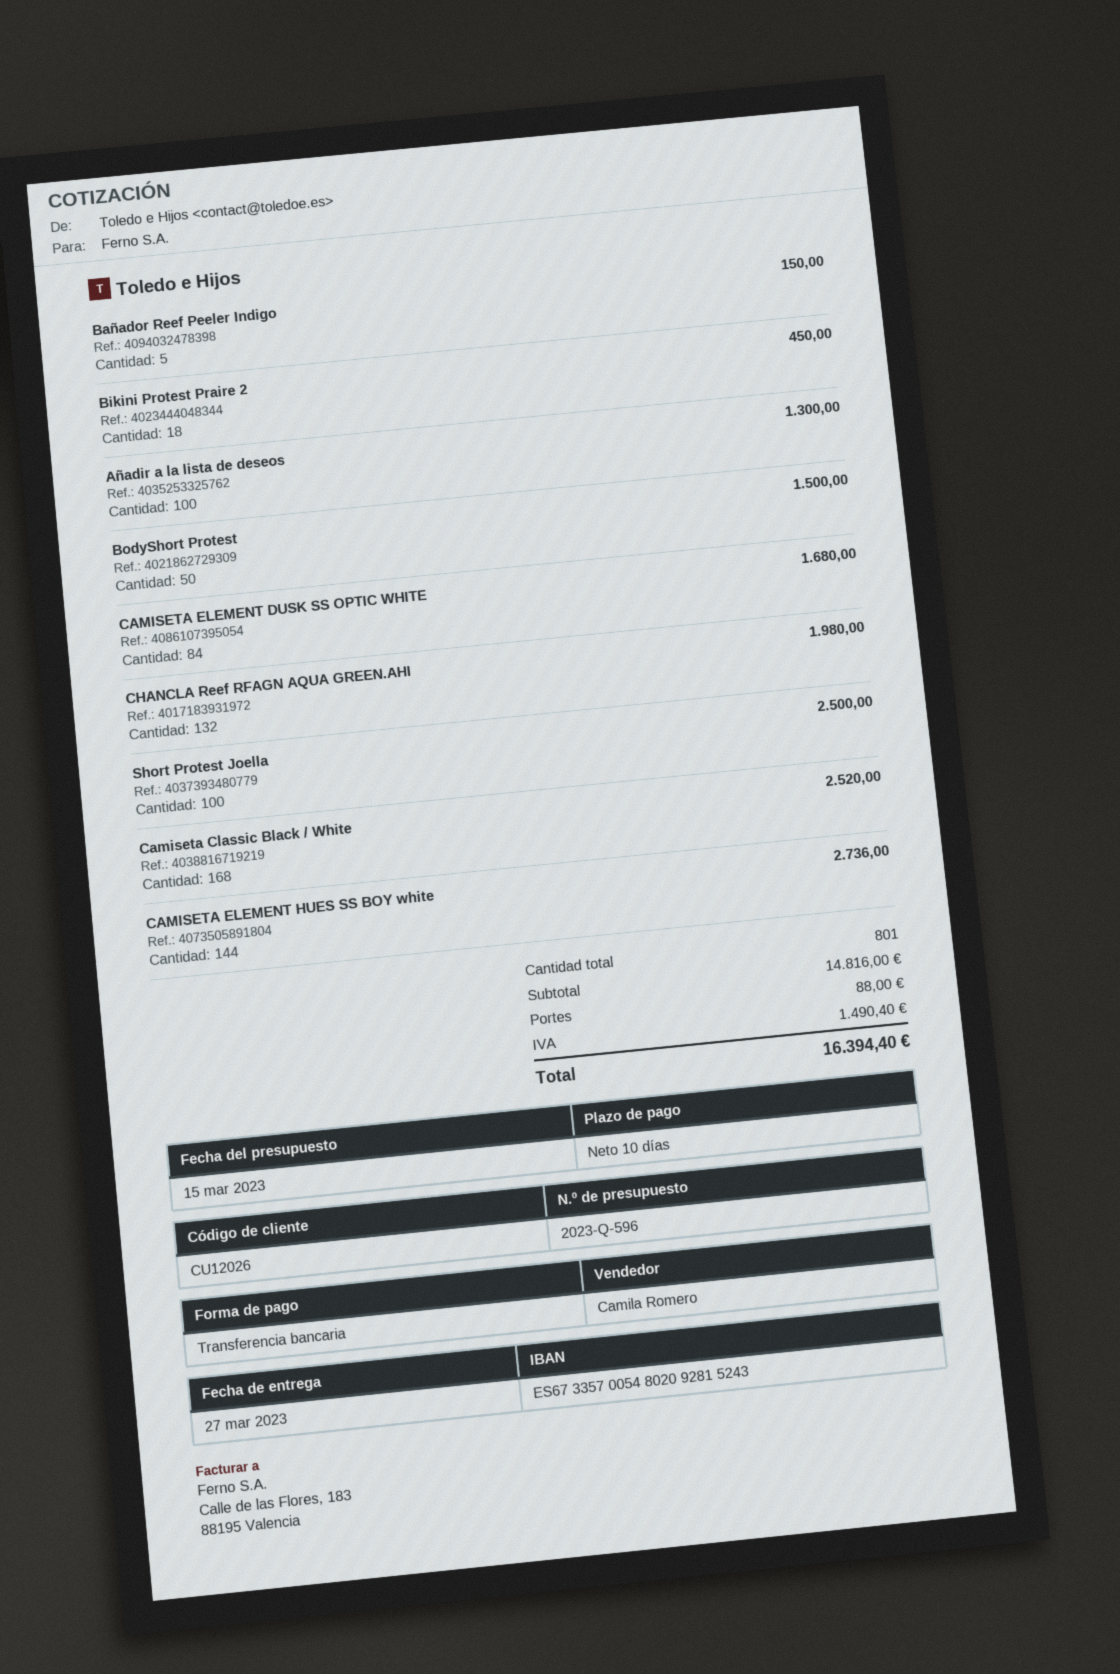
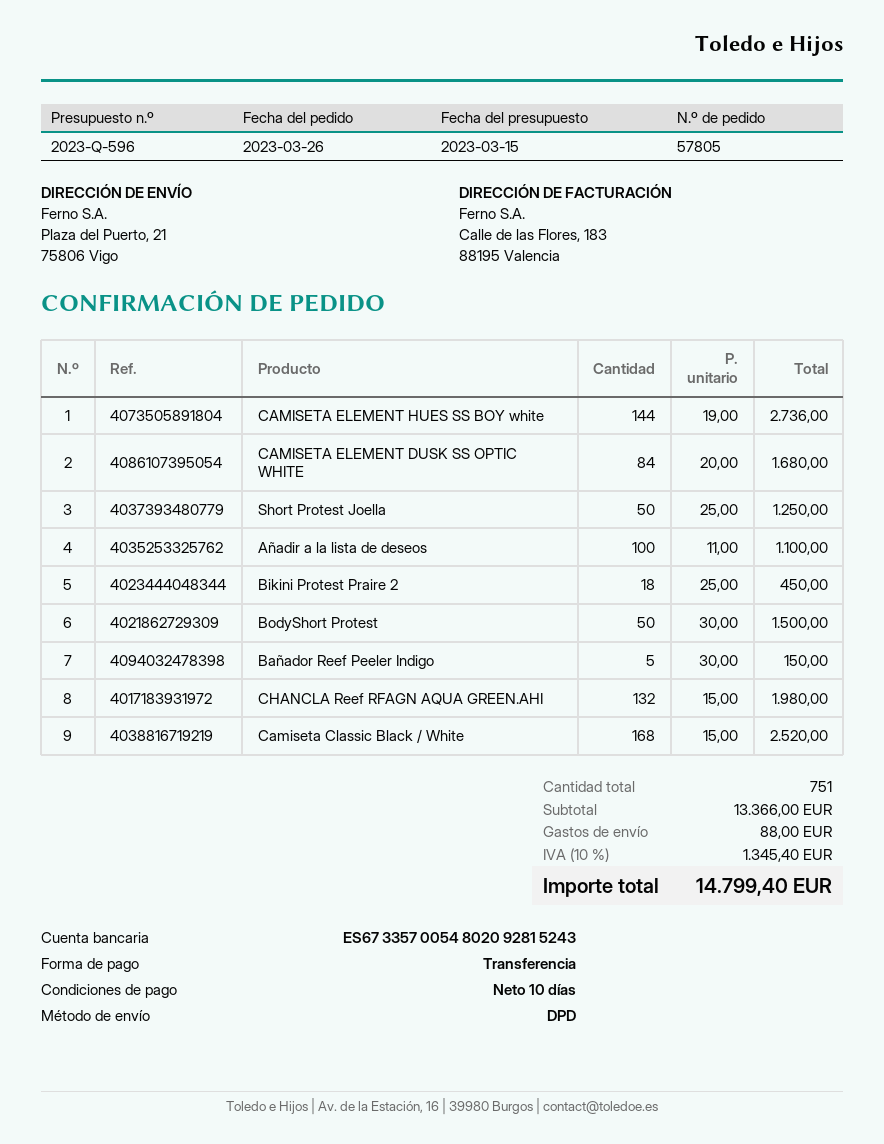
Añadir a la lista de deseos: 100 for 1300.00 -> 100 for 1100.00
Short Protest Joella: 100 for 2500.00 -> 50 for 1250.00
total quantity: 801 -> 751
subtotal: 14816.00 -> 13366.00
tax: 1490.40 -> 1345.40
total: 16394.40 -> 14799.40

